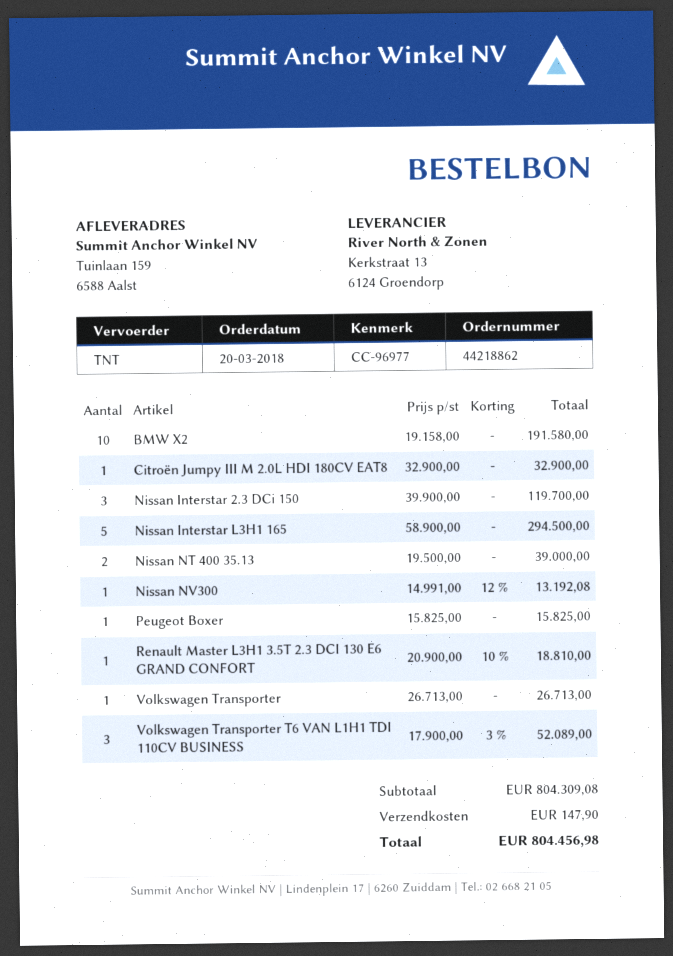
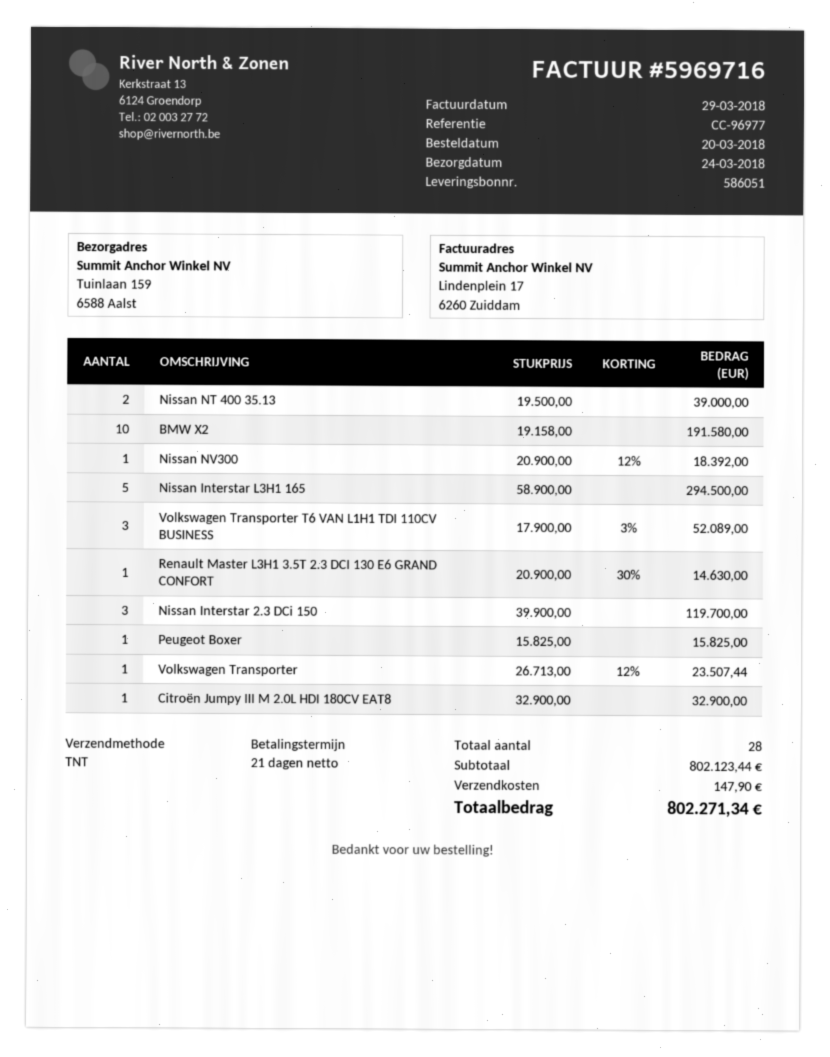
Nissan NV300: 1 x 14991.00 - 12% = 13192.08 -> 1 x 20900.00 - 12% = 18392.00
Renault Master L3H1 3.5T 2.3 DCI 130 E6 GRAND CONFORT: 1 x 20900.00 - 10% = 18810.00 -> 1 x 20900.00 - 30% = 14630.00
Volkswagen Transporter: 1 x 26713.00 = 26713.00 -> 1 x 26713.00 - 12% = 23507.44
subtotal: 804309.08 -> 802123.44
total: 804456.98 -> 802271.34

